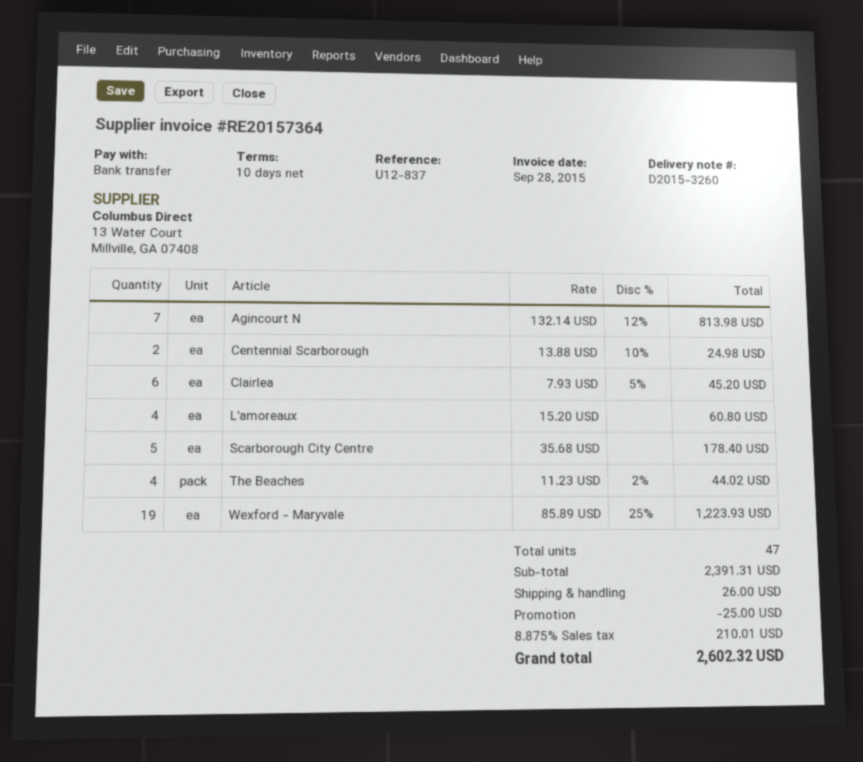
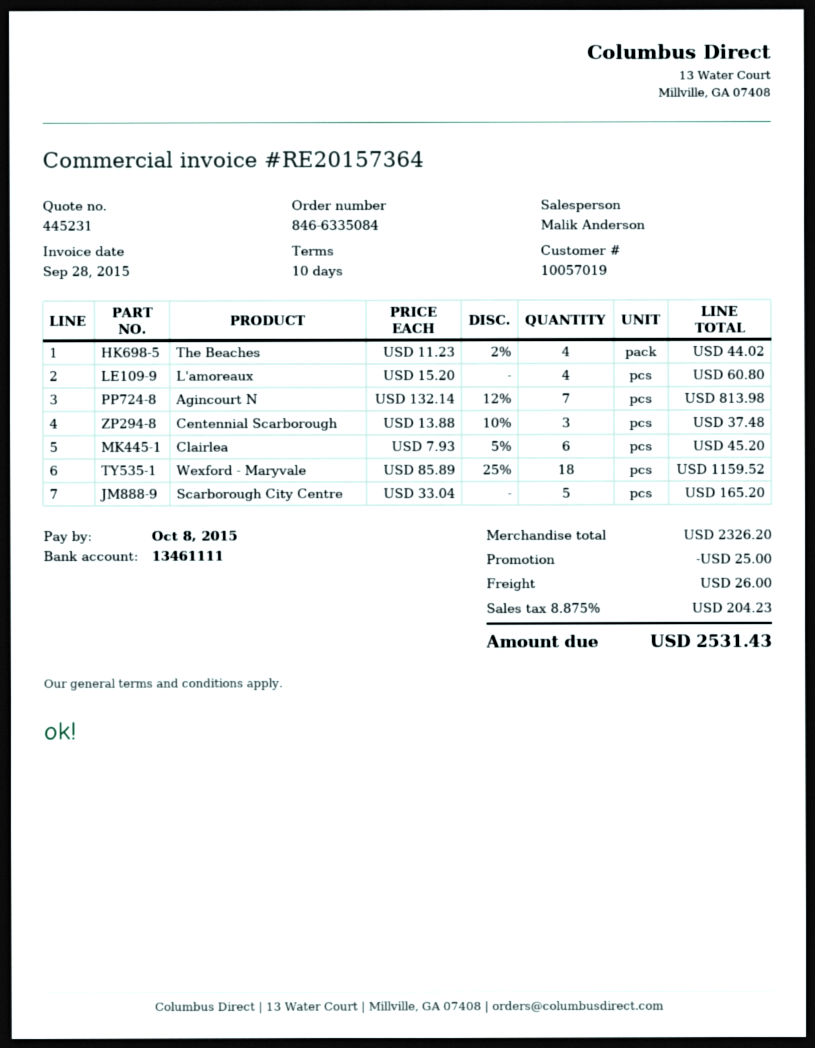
Centennial Scarborough: 2 x 13.88 - 10% = 24.98 -> 3 x 13.88 - 10% = 37.48
Scarborough City Centre: 5 x 35.68 = 178.40 -> 5 x 33.04 = 165.20
Wexford - Maryvale: 19 x 85.89 - 25% = 1223.93 -> 18 x 85.89 - 25% = 1159.52
subtotal: 2391.31 -> 2326.20
tax: 8.875% = 210.01 -> 8.875% = 204.23
total: 2602.32 -> 2531.43

